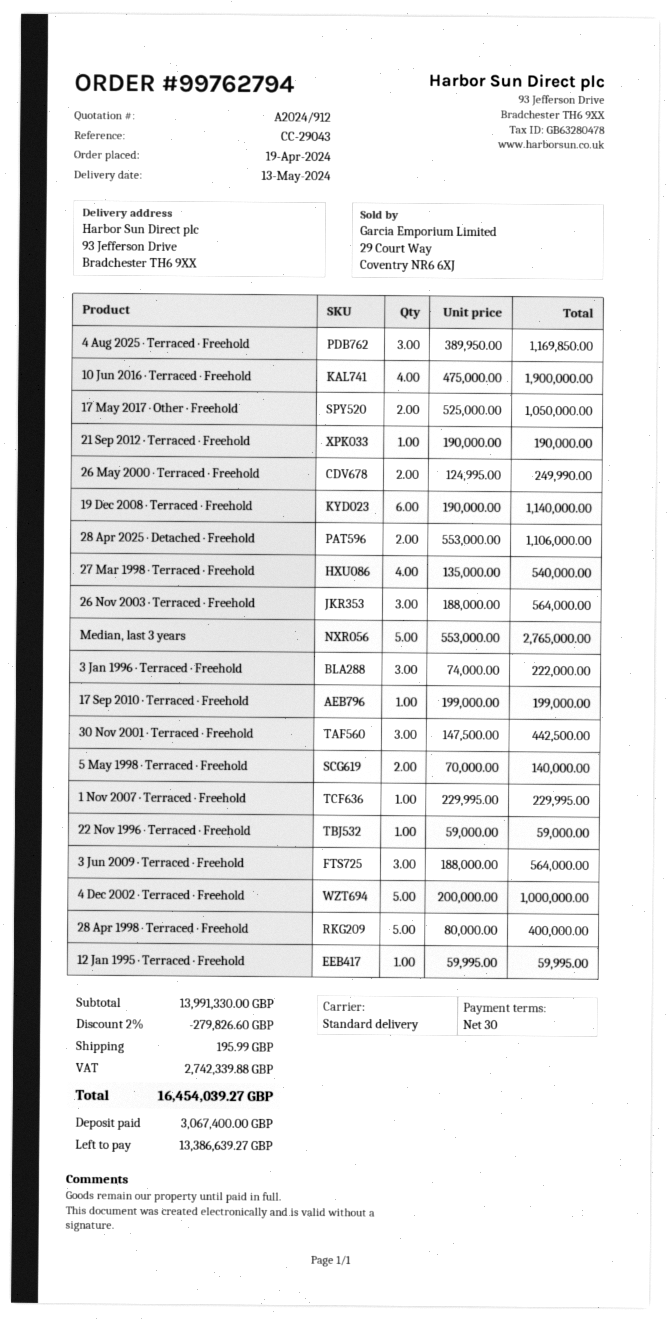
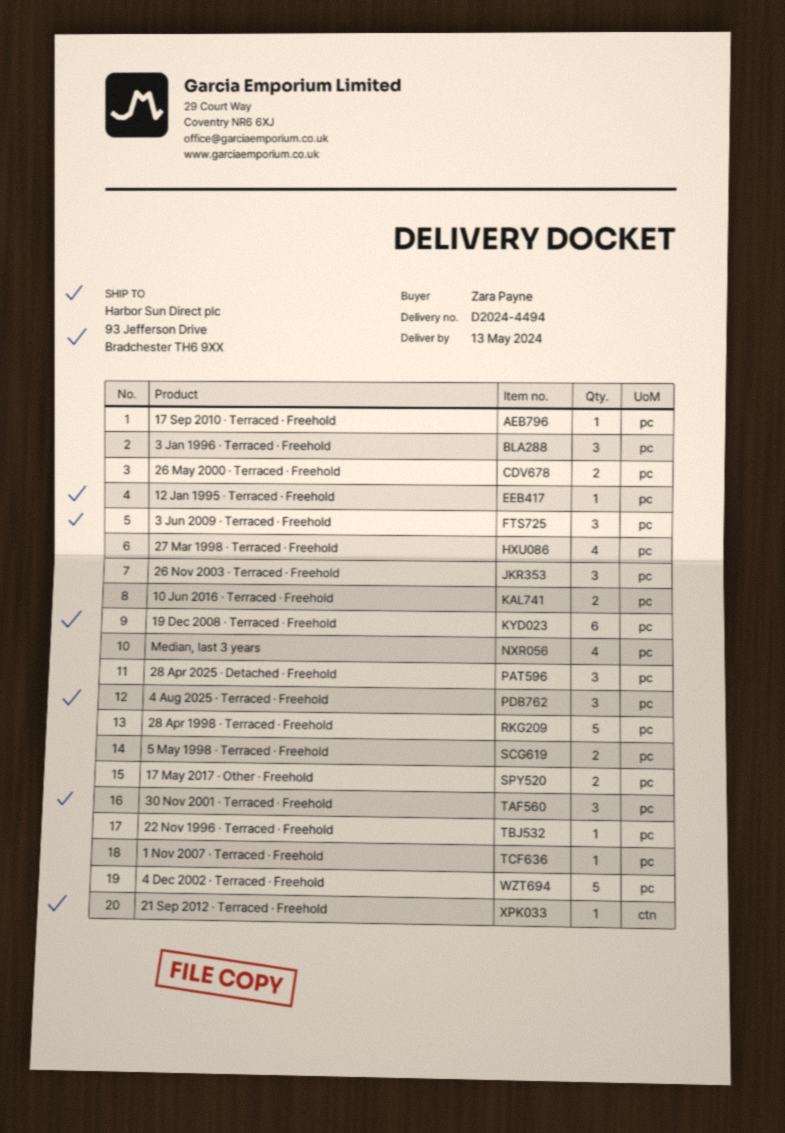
10 Jun 2016 · Terraced · Freehold: 4 -> 2
28 Apr 2025 · Detached · Freehold: 2 -> 3
Median, last 3 years: 5 -> 4

